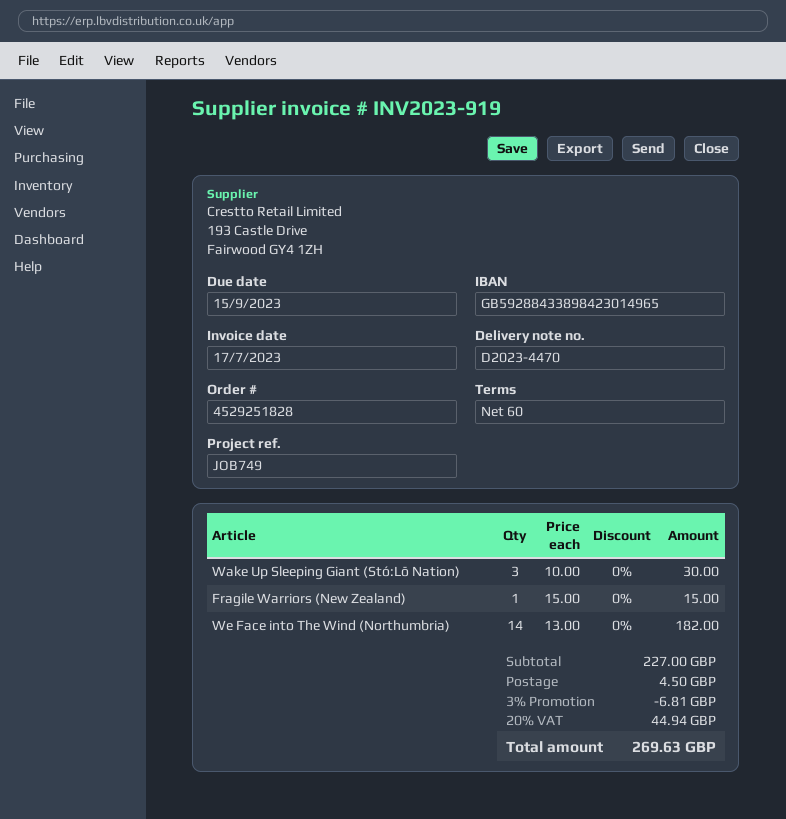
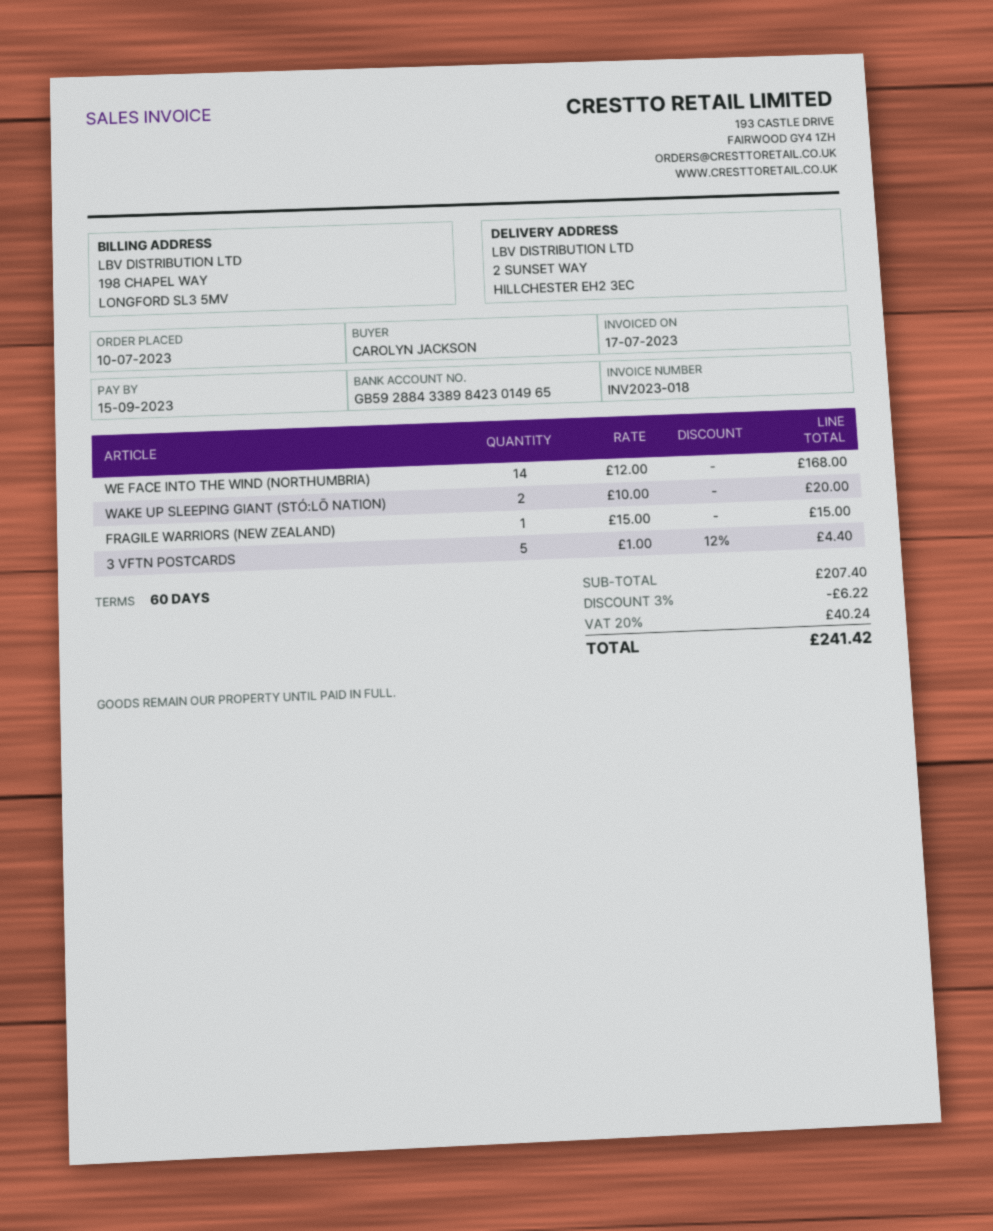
invoice number: INV2023-919 -> INV2023-018
Wake Up Sleeping Giant (Stó:Lō Nation): 3 x 10.00 = 30.00 -> 2 x 10.00 = 20.00
We Face into The Wind (Northumbria): 14 x 13.00 = 182.00 -> 14 x 12.00 = 168.00
3 VFTN POSTCARDS: none -> 5 x 1.00 - 12% = 4.40
subtotal: 227.00 -> 207.40
discount: 3% = 6.81 -> 3% = 6.22
shipping: 4.50 -> none
tax: 20% = 44.94 -> 20% = 40.24
total: 269.63 -> 241.42

